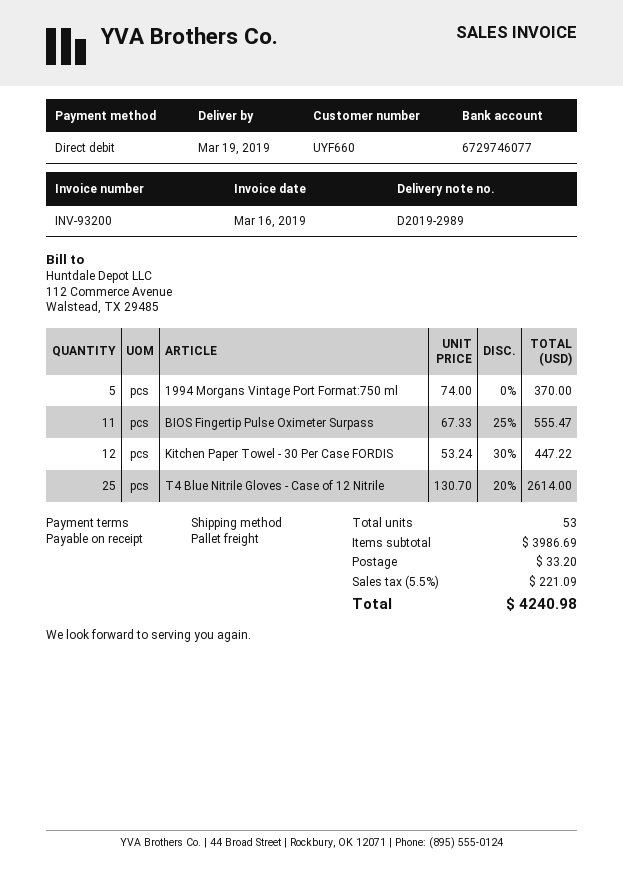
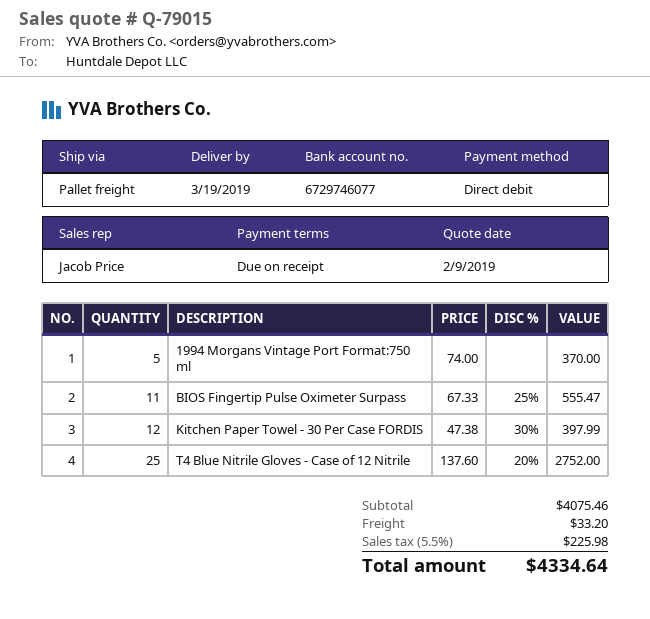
Kitchen Paper Towel - 30 Per Case FORDIS: 12 x 53.24 - 30% = 447.22 -> 12 x 47.38 - 30% = 397.99
T4 Blue Nitrile Gloves - Case of 12 Nitrile: 25 x 130.70 - 20% = 2614.00 -> 25 x 137.60 - 20% = 2752.00
subtotal: 3986.69 -> 4075.46
tax: 5.5% = 221.09 -> 5.5% = 225.98
total: 4240.98 -> 4334.64

